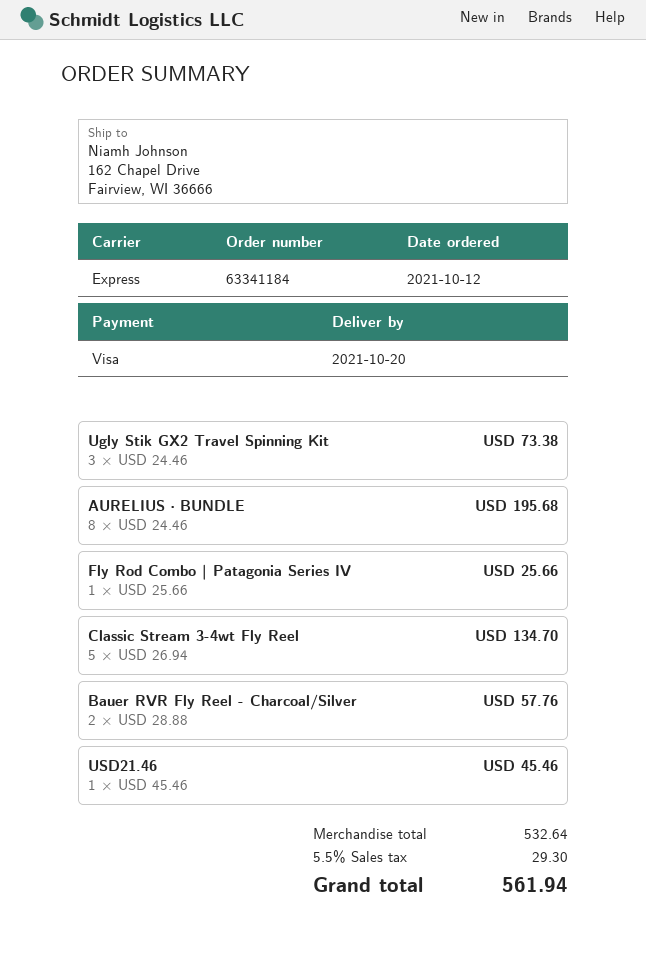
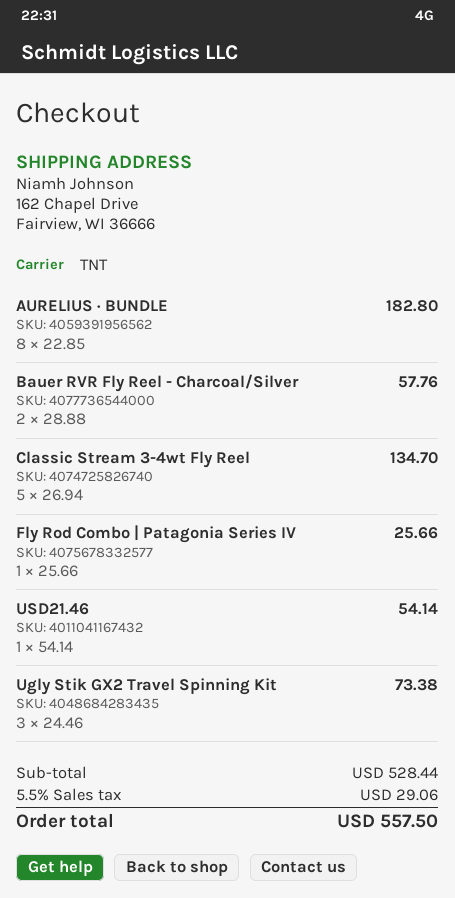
shipping method: express -> TNT
AURELIUS · BUNDLE: 8 x 24.46 = 195.68 -> 8 x 22.85 = 182.80
USD21.46: 1 x 45.46 = 45.46 -> 1 x 54.14 = 54.14
subtotal: 532.64 -> 528.44
tax: 5.5% = 29.30 -> 5.5% = 29.06
total: 561.94 -> 557.50

